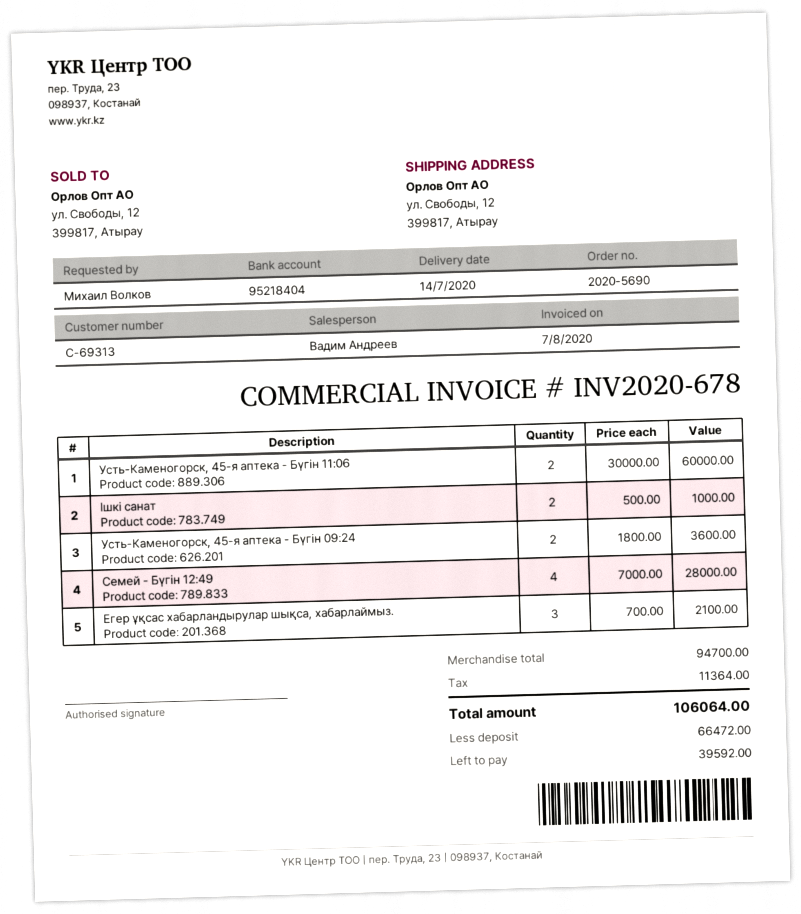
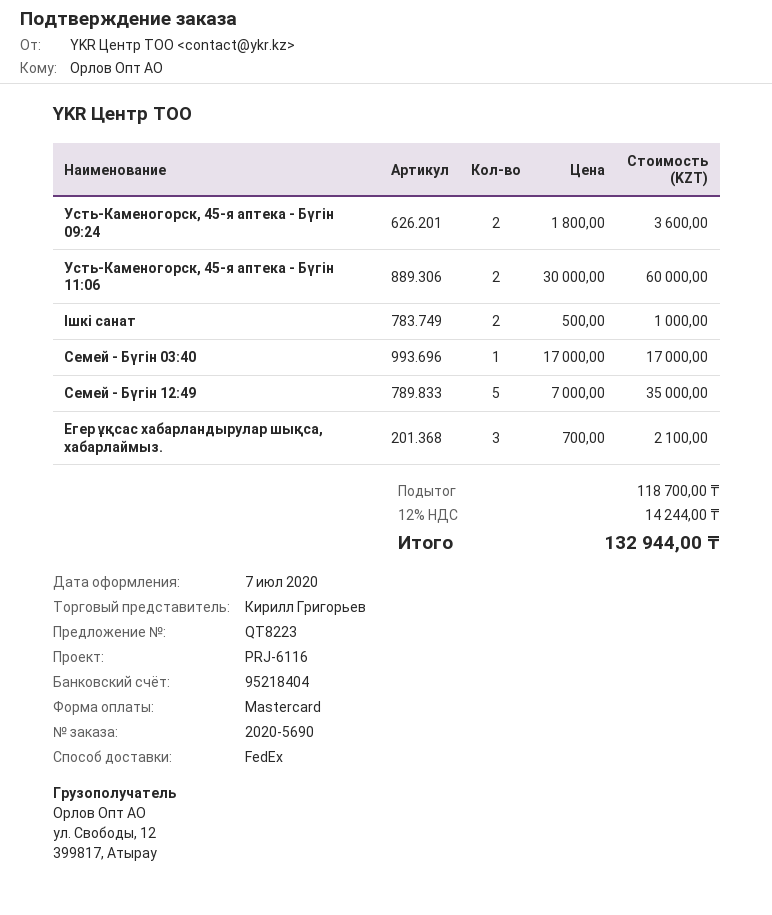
sales rep: Вадим Андреев -> Кирилл Григорьев
Семей - Бүгін 12:49: 4 x 7000.00 = 28000.00 -> 5 x 7000.00 = 35000.00
Семей - Бүгін 03:40: none -> 1 x 17000.00 = 17000.00
subtotal: 94700.00 -> 118700.00
tax: 11364.00 -> 14244.00
total: 106064.00 -> 132944.00

